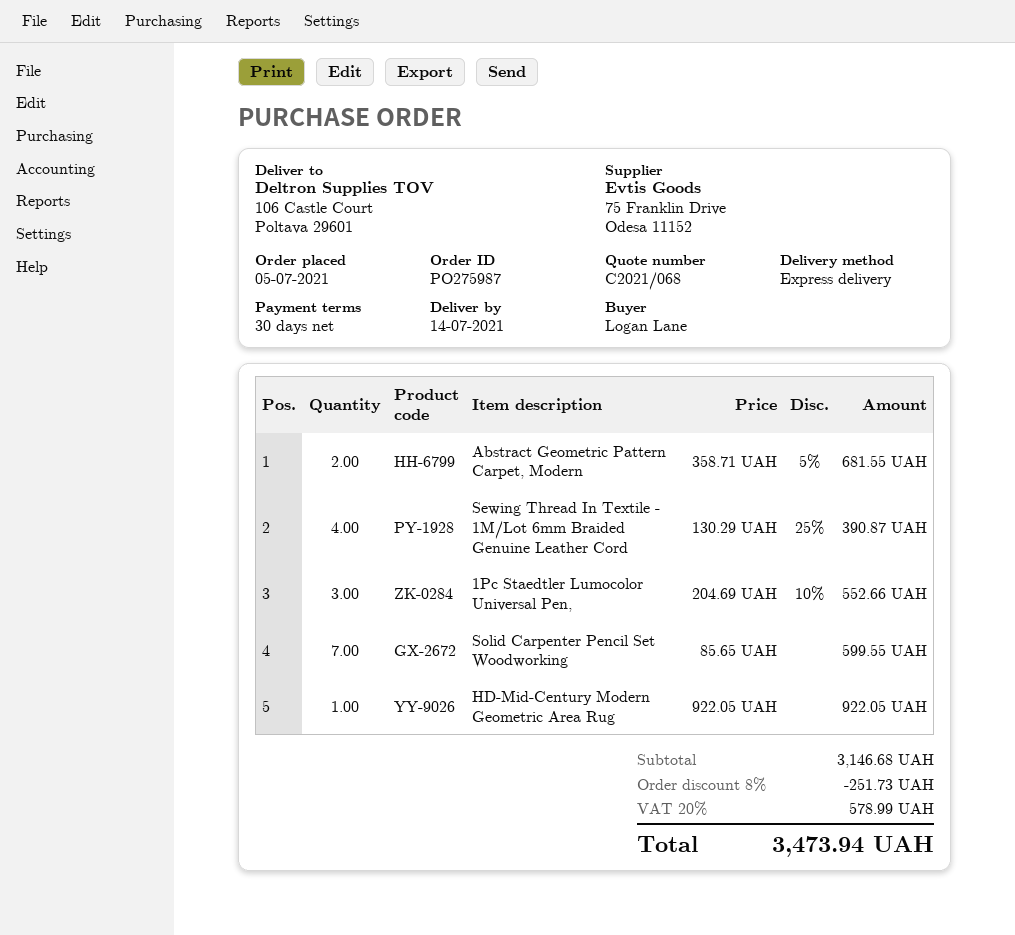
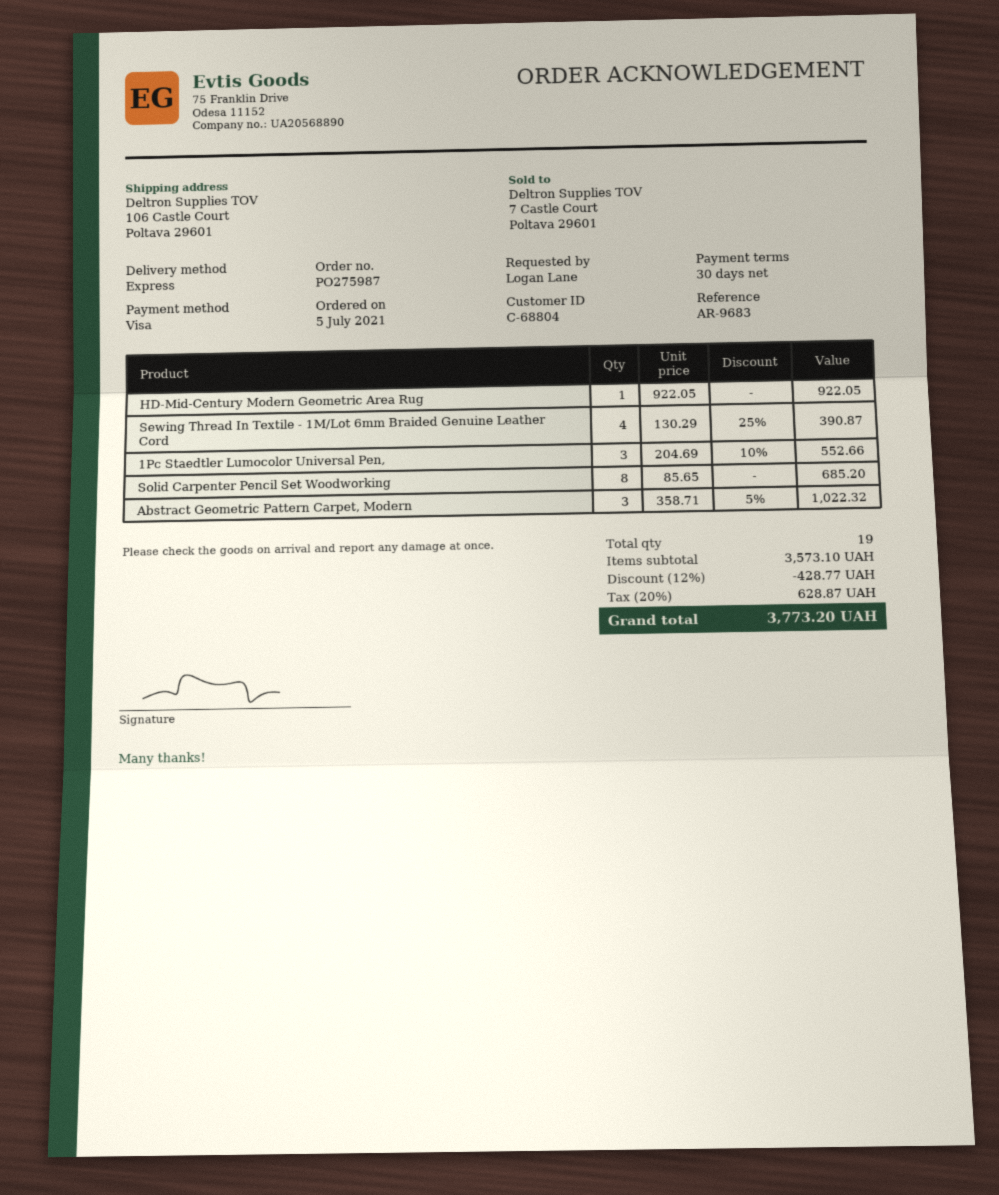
Abstract Geometric Pattern Carpet, Modern: 2 x 358.71 - 5% = 681.55 -> 3 x 358.71 - 5% = 1022.32
Solid Carpenter Pencil Set Woodworking: 7 x 85.65 = 599.55 -> 8 x 85.65 = 685.20
subtotal: 3146.68 -> 3573.10
discount: 8% = 251.73 -> 12% = 428.77
tax: 20% = 578.99 -> 20% = 628.87
total: 3473.94 -> 3773.20

